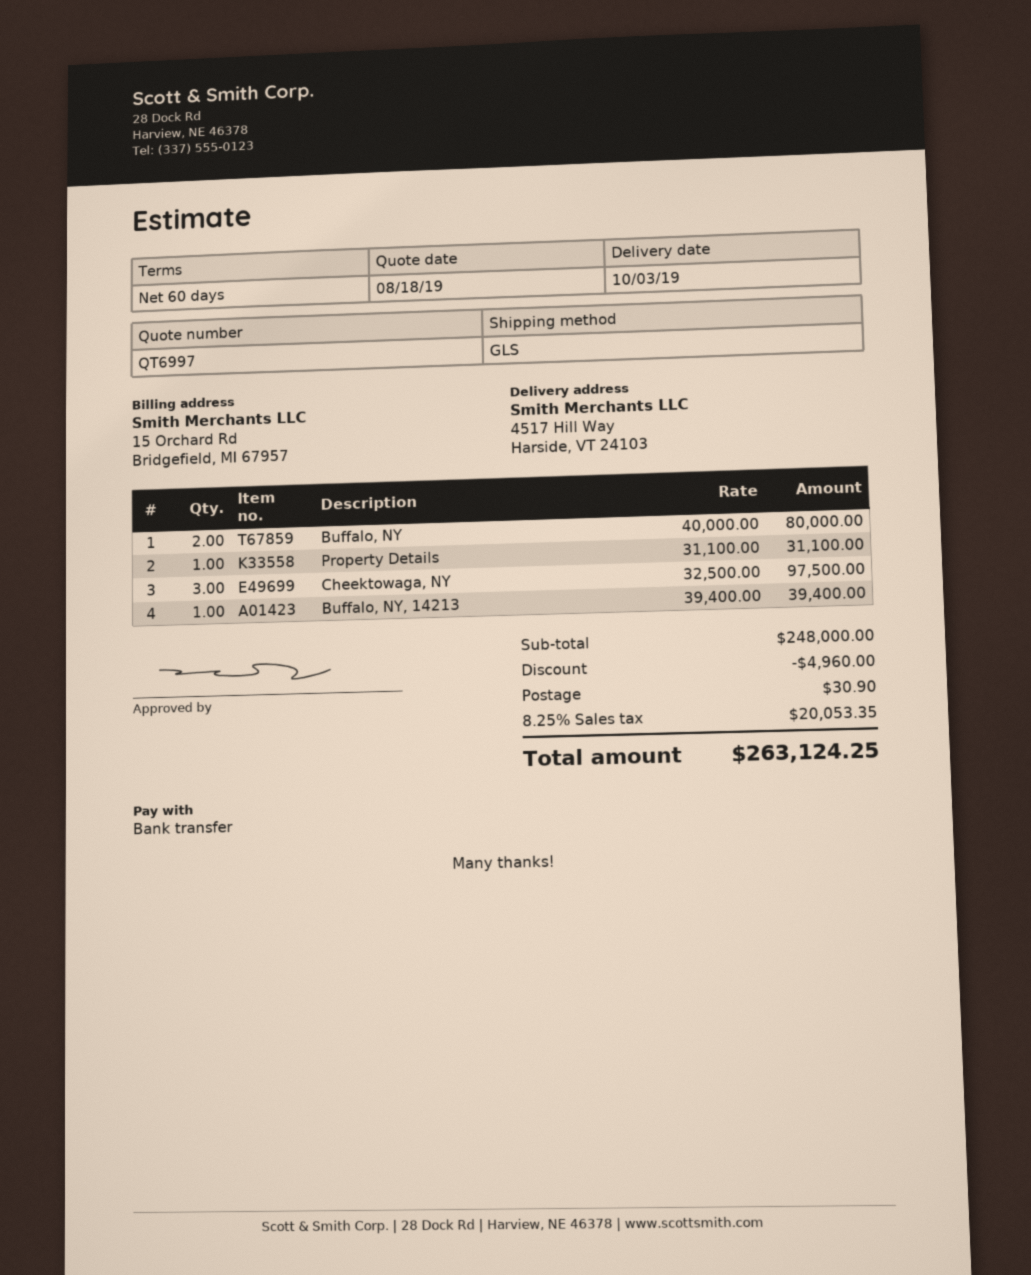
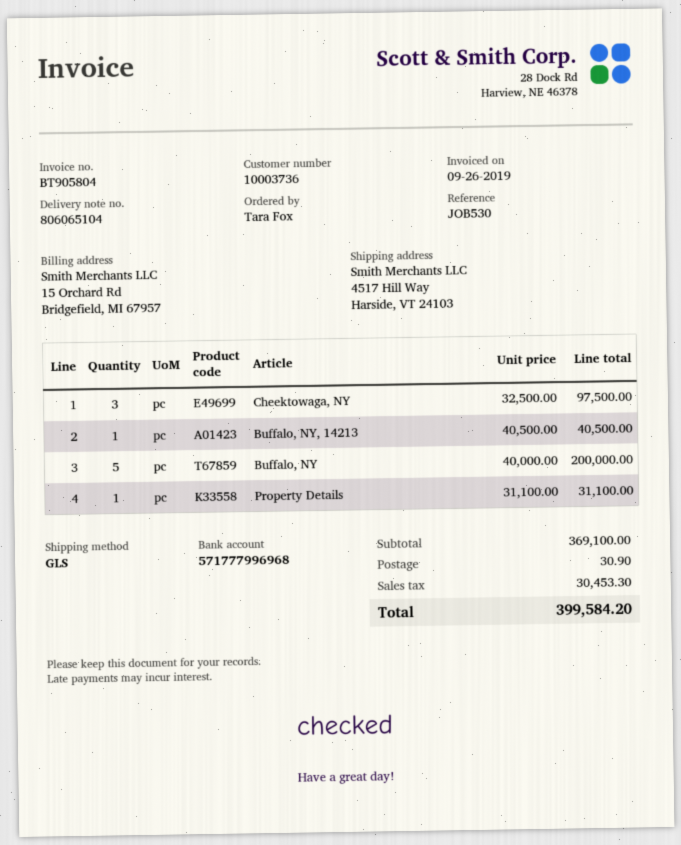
Buffalo, NY: 2 x 40000.00 = 80000.00 -> 5 x 40000.00 = 200000.00
Buffalo, NY, 14213: 1 x 39400.00 = 39400.00 -> 1 x 40500.00 = 40500.00
subtotal: 248000.00 -> 369100.00
discount: 4960.00 -> none
tax: 20053.35 -> 30453.30
total: 263124.25 -> 399584.20

